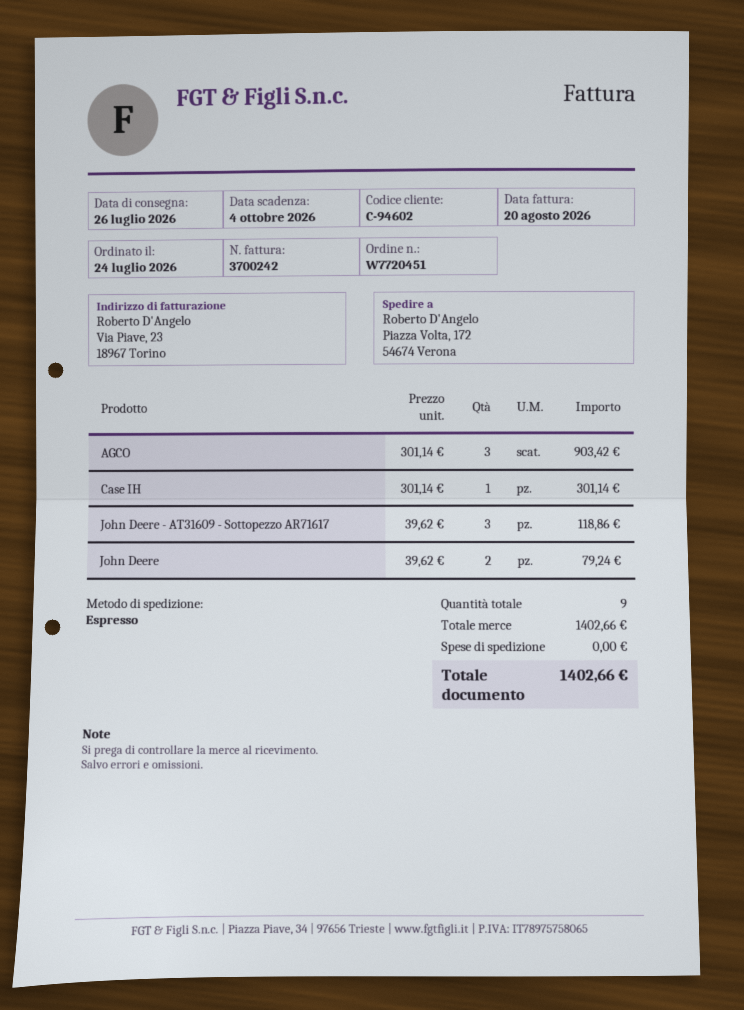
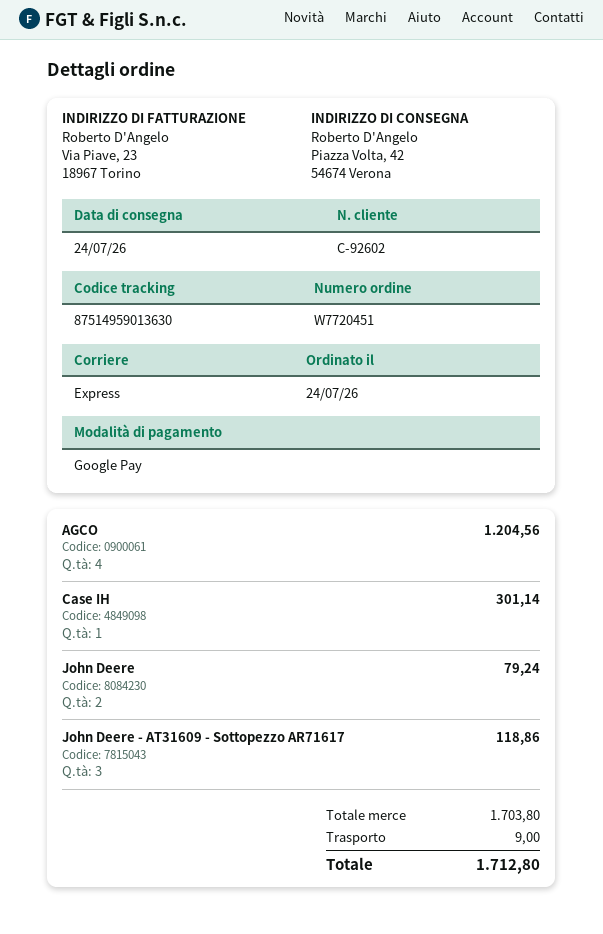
delivery date: 2026-07-26 -> 2026-07-24
customer number: C-94602 -> C-92602
ship to: Piazza Volta, 172, 54674 Verona -> Piazza Volta, 42, 54674 Verona
AGCO: 3 for 903.42 -> 4 for 1204.56
subtotal: 1402.66 -> 1703.80
shipping: 0.00 -> 9.00
total: 1402.66 -> 1712.80

